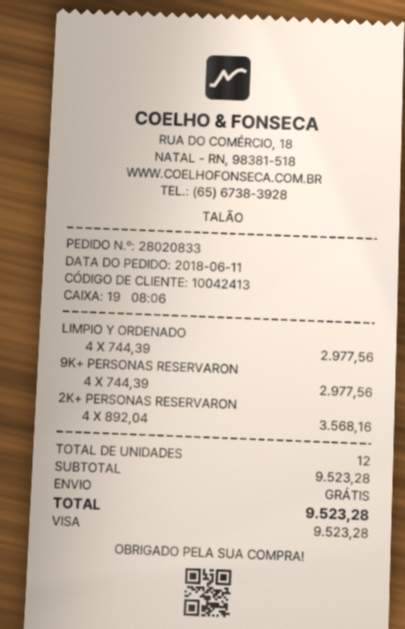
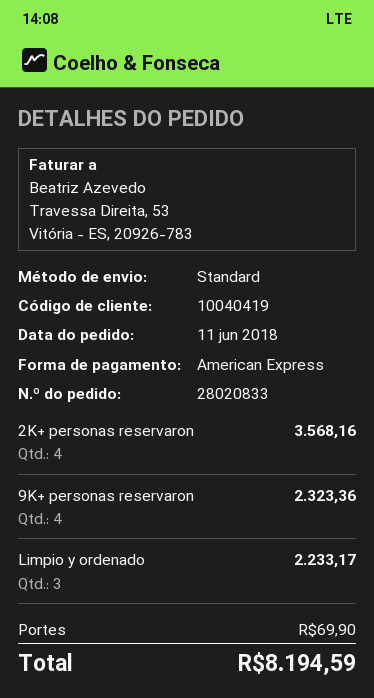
customer number: 10042413 -> 10040419
payment method: Visa -> American Express
LIMPIO Y ORDENADO: 4 for 2977.56 -> 3 for 2233.17
9K+ PERSONAS RESERVARON: 4 for 2977.56 -> 4 for 2323.36
shipping: 0.00 -> 69.90
total: 9523.28 -> 8194.59

